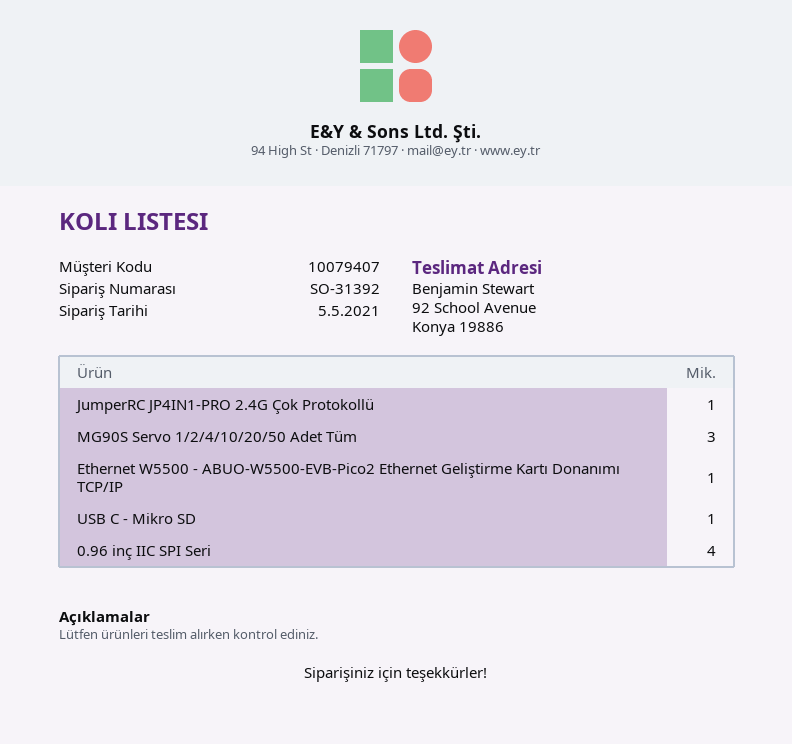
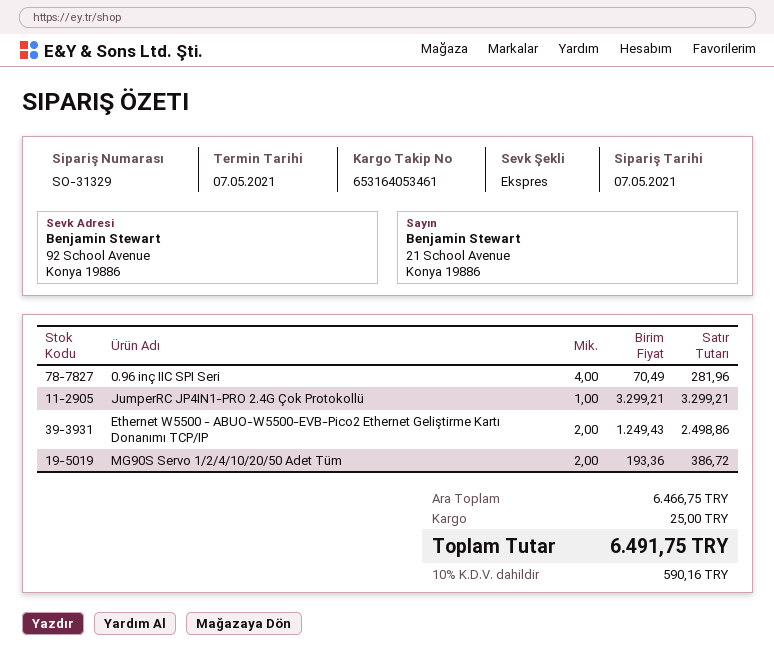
order number: SO-31392 -> SO-31329
order date: 2021-05-05 -> 2021-05-07
MG90S Servo 1/2/4/10/20/50 Adet Tüm: 3 -> 2
Ethernet W5500 - ABUO-W5500-EVB-Pico2 Ethernet Geliştirme Kartı Donanımı TCP/IP: 1 -> 2
USB C - Mikro SD: 1 -> none

